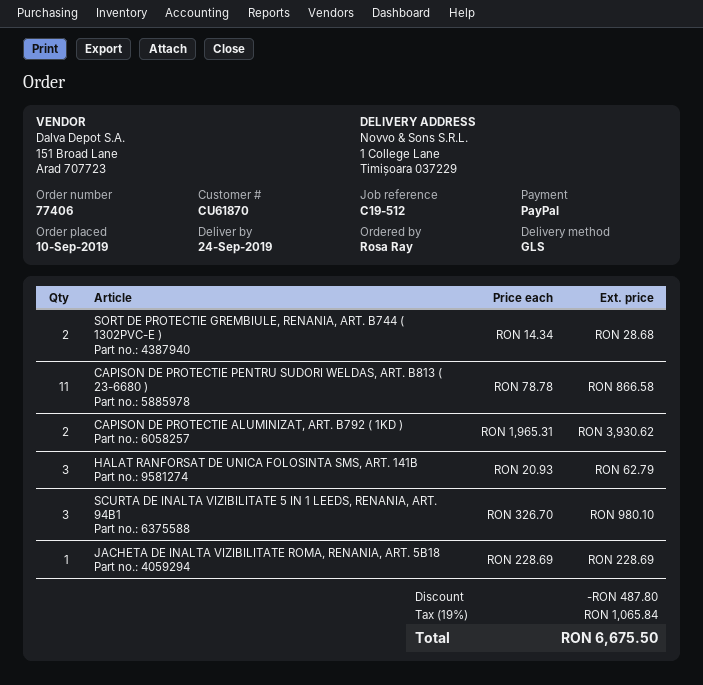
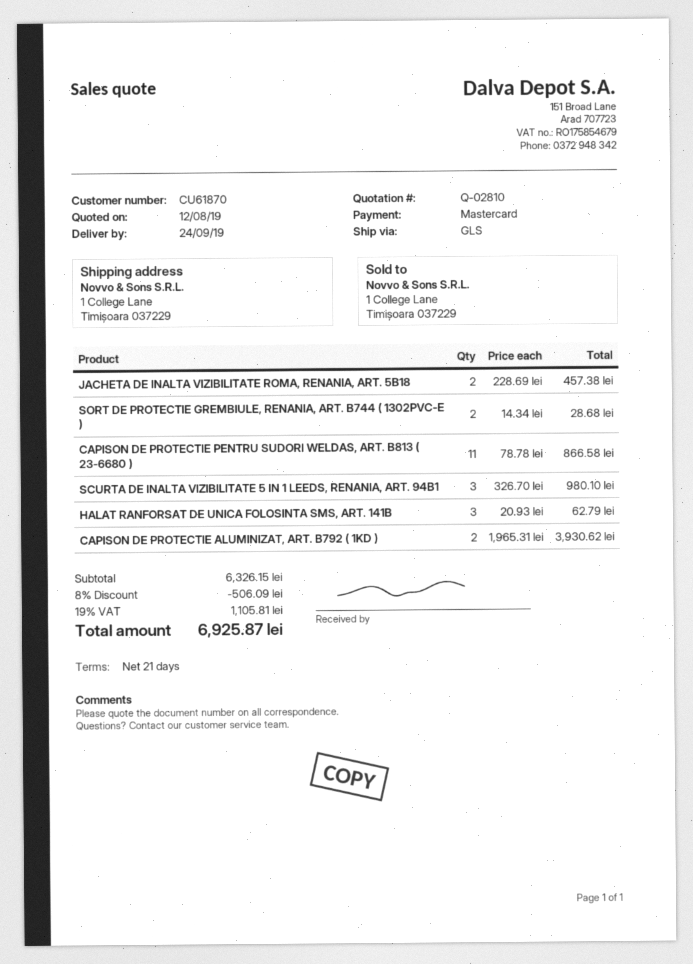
payment method: PayPal -> Mastercard
JACHETA DE INALTA VIZIBILITATE ROMA, RENANIA, ART. 5B18: 1 x 228.69 = 228.69 -> 2 x 228.69 = 457.38
discount: 487.80 -> 506.09
tax: 19% = 1065.84 -> 19% = 1105.81
total: 6675.50 -> 6925.87

